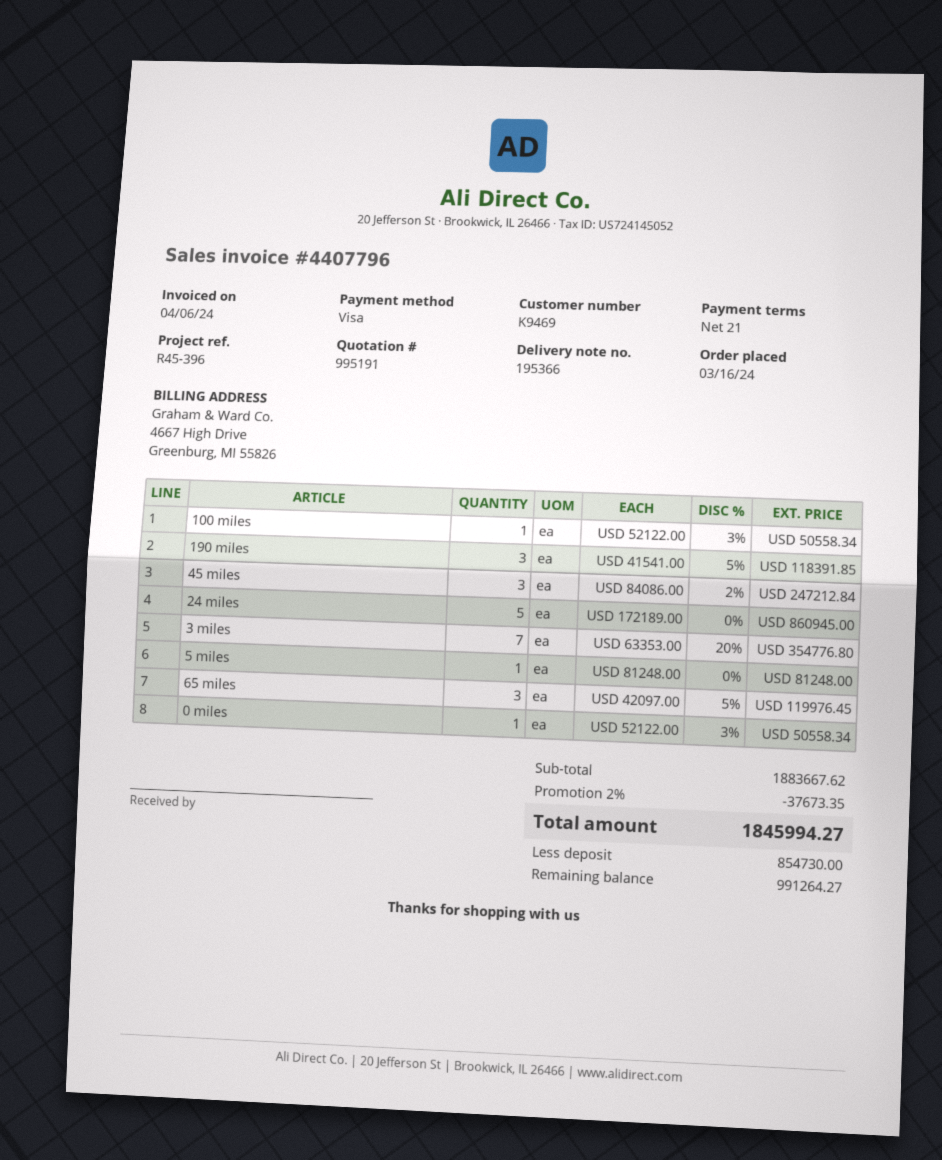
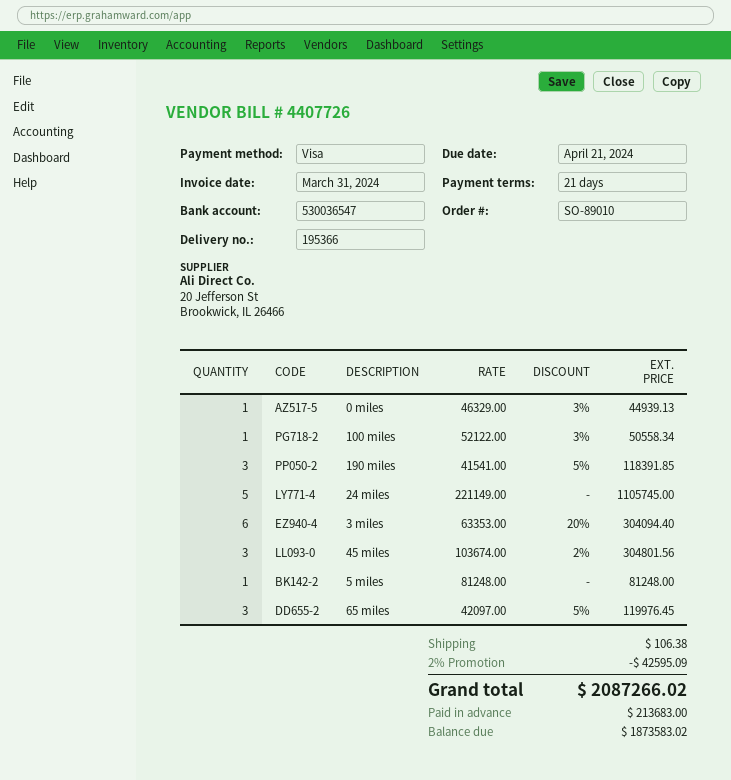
invoice number: 4407796 -> 4407726
invoice date: 2024-04-06 -> 2024-03-31
45 miles: 3 x 84086.00 - 2% = 247212.84 -> 3 x 103674.00 - 2% = 304801.56
24 miles: 5 x 172189.00 = 860945.00 -> 5 x 221149.00 = 1105745.00
3 miles: 7 x 63353.00 - 20% = 354776.80 -> 6 x 63353.00 - 20% = 304094.40
0 miles: 1 x 52122.00 - 3% = 50558.34 -> 1 x 46329.00 - 3% = 44939.13
discount: 2% = 37673.35 -> 2% = 42595.09
shipping: none -> 106.38
total: 1845994.27 -> 2087266.02
deposit: 854730.00 -> 213683.00
balance: 991264.27 -> 1873583.02

